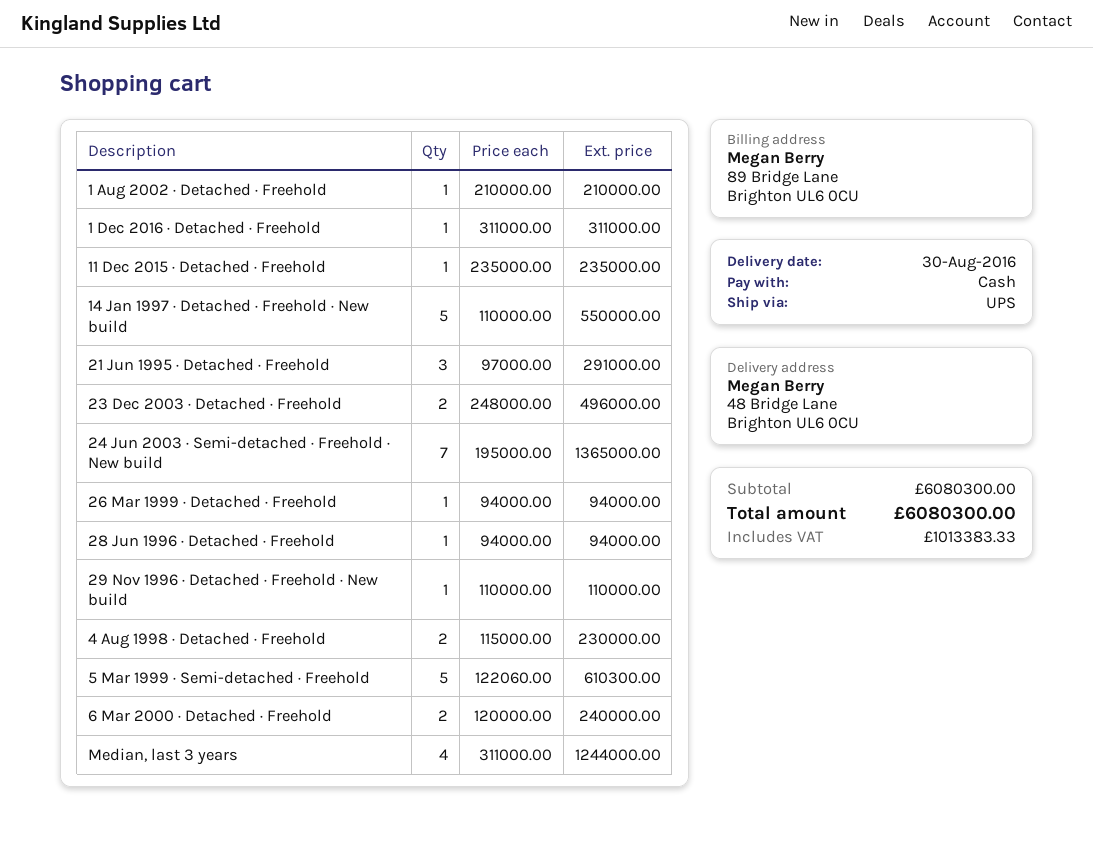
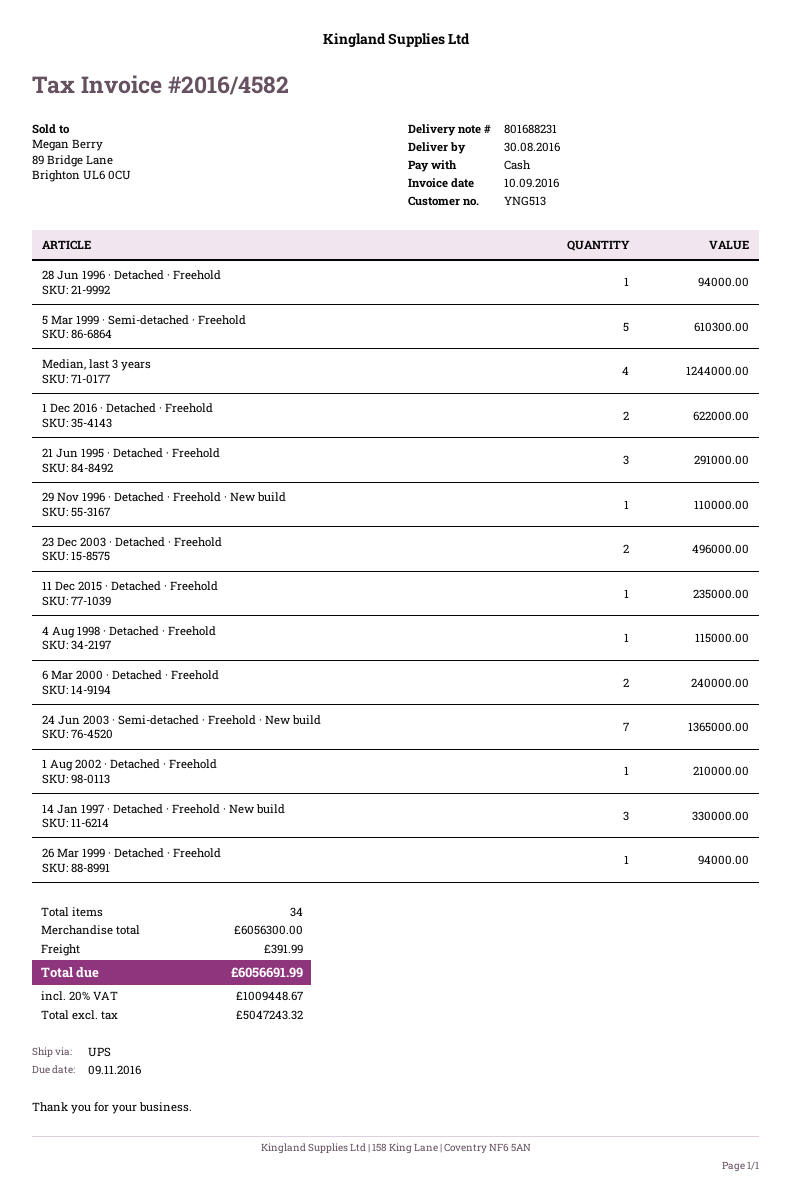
1 Dec 2016 · Detached · Freehold: 1 for 311000.00 -> 2 for 622000.00
14 Jan 1997 · Detached · Freehold · New build: 5 for 550000.00 -> 3 for 330000.00
4 Aug 1998 · Detached · Freehold: 2 for 230000.00 -> 1 for 115000.00
subtotal: 6080300.00 -> 6056300.00
shipping: none -> 391.99
tax: 1013383.33 -> 1009448.67
total: 6080300.00 -> 6056691.99

